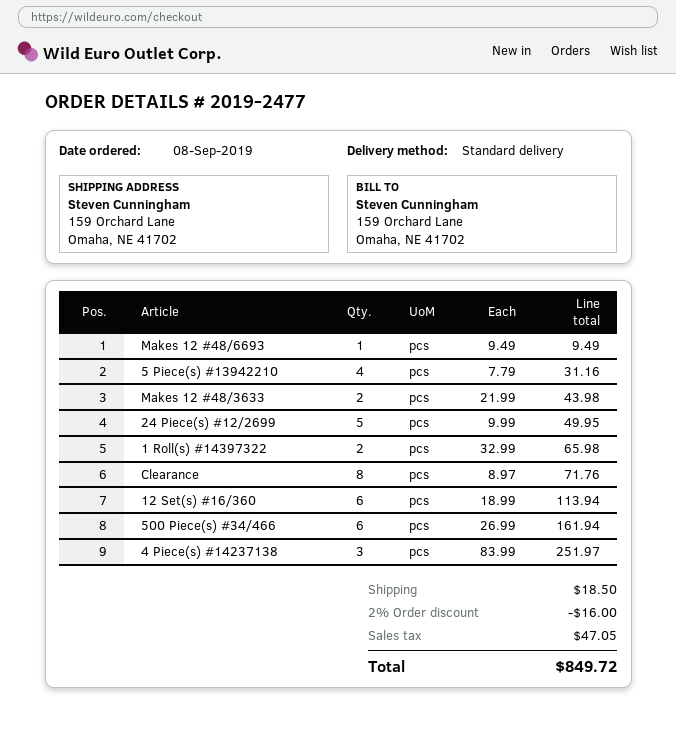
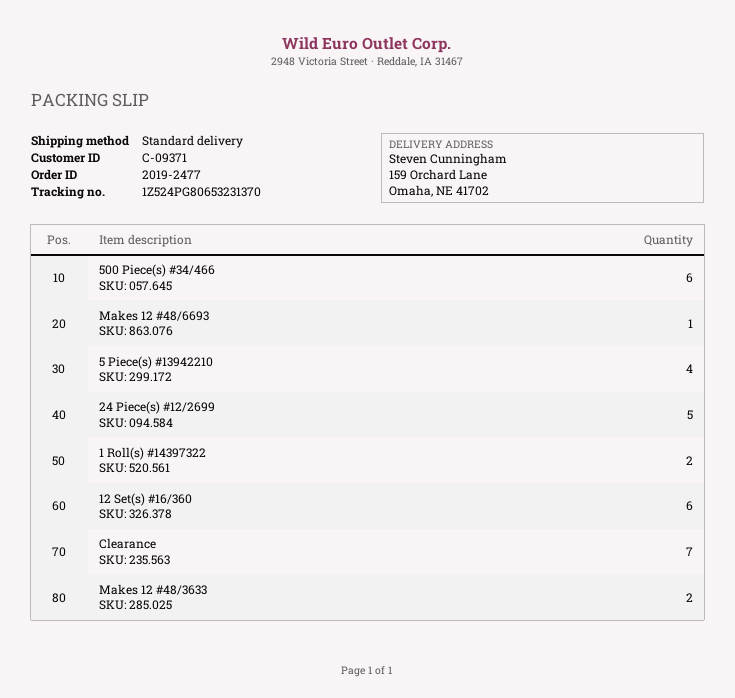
Clearance: 8 -> 7
4 Piece(s) #14237138: 3 -> none

